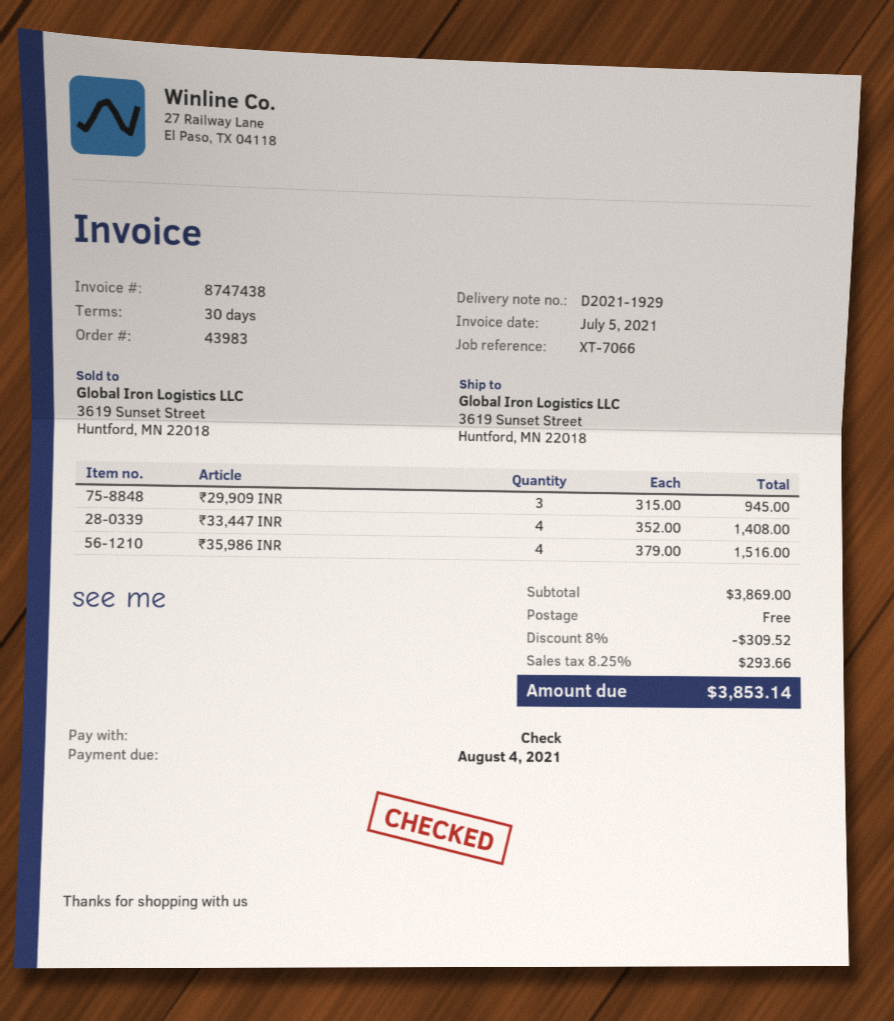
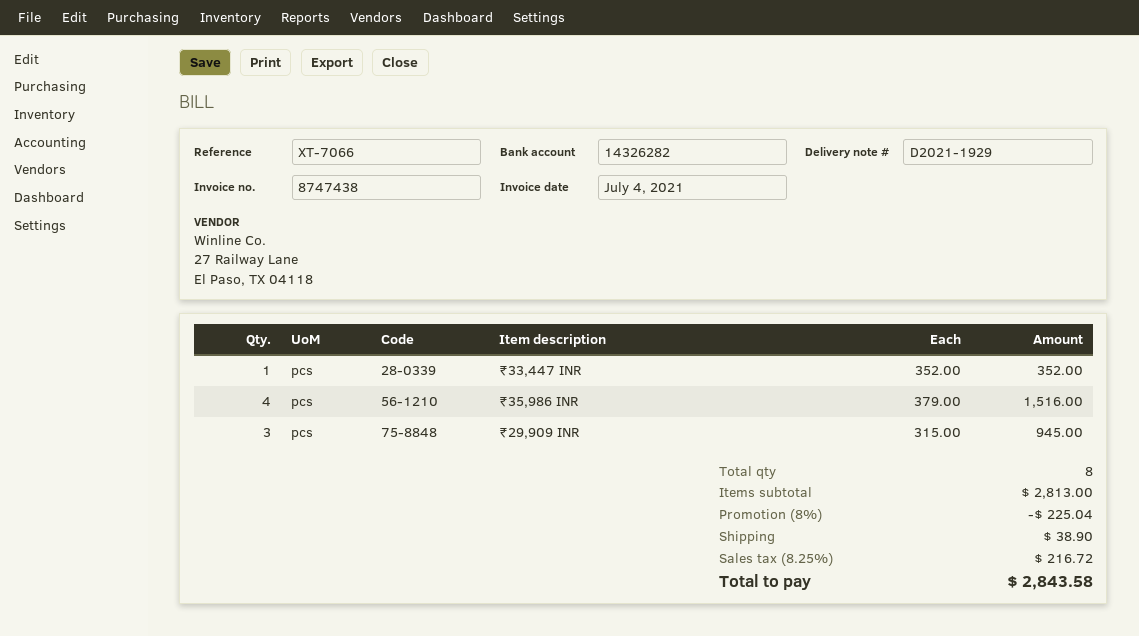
invoice date: 2021-07-05 -> 2021-07-04
₹33,447 INR: 4 x 352.00 = 1408.00 -> 1 x 352.00 = 352.00
subtotal: 3869.00 -> 2813.00
discount: 8% = 309.52 -> 8% = 225.04
shipping: 0.00 -> 38.90
tax: 8.25% = 293.66 -> 8.25% = 216.72
total: 3853.14 -> 2843.58

